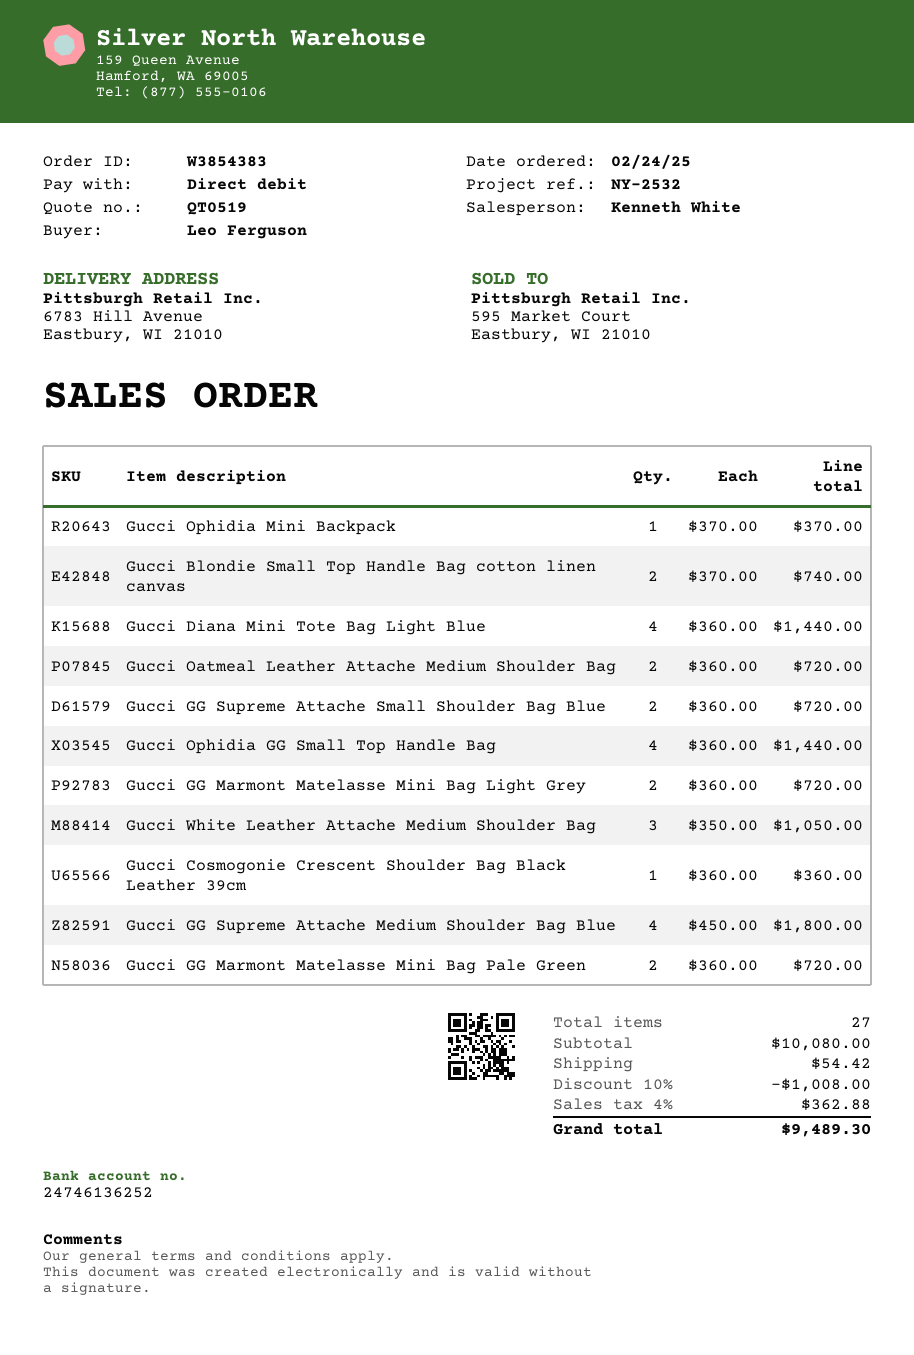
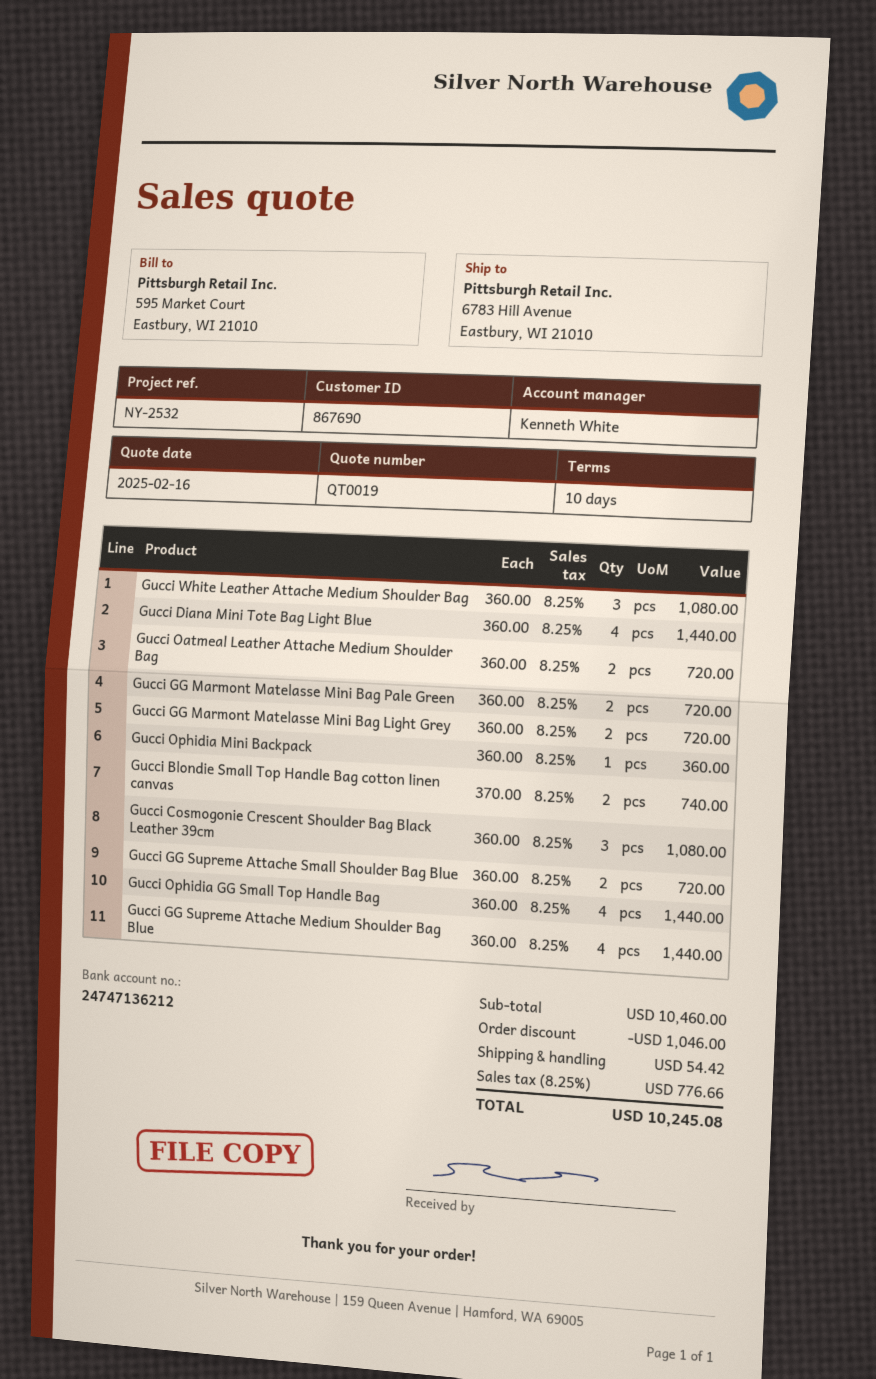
quote number: QT0519 -> QT0019
bank account: 24746136252 -> 24747136212
Gucci Ophidia Mini Backpack: 1 x 370.00 = 370.00 -> 1 x 360.00 = 360.00
Gucci White Leather Attache Medium Shoulder Bag: 3 x 350.00 = 1050.00 -> 3 x 360.00 = 1080.00
Gucci Cosmogonie Crescent Shoulder Bag Black Leather 39cm: 1 x 360.00 = 360.00 -> 3 x 360.00 = 1080.00
Gucci GG Supreme Attache Medium Shoulder Bag Blue: 4 x 450.00 = 1800.00 -> 4 x 360.00 = 1440.00
subtotal: 10080.00 -> 10460.00
discount: 1008.00 -> 1046.00
tax: 4% = 362.88 -> 8.25% = 776.66
total: 9489.30 -> 10245.08

